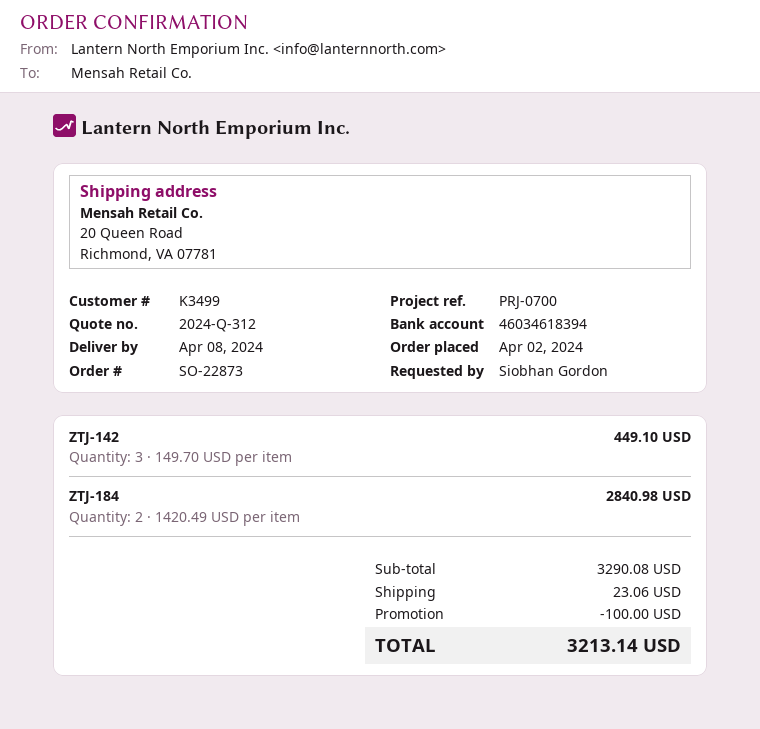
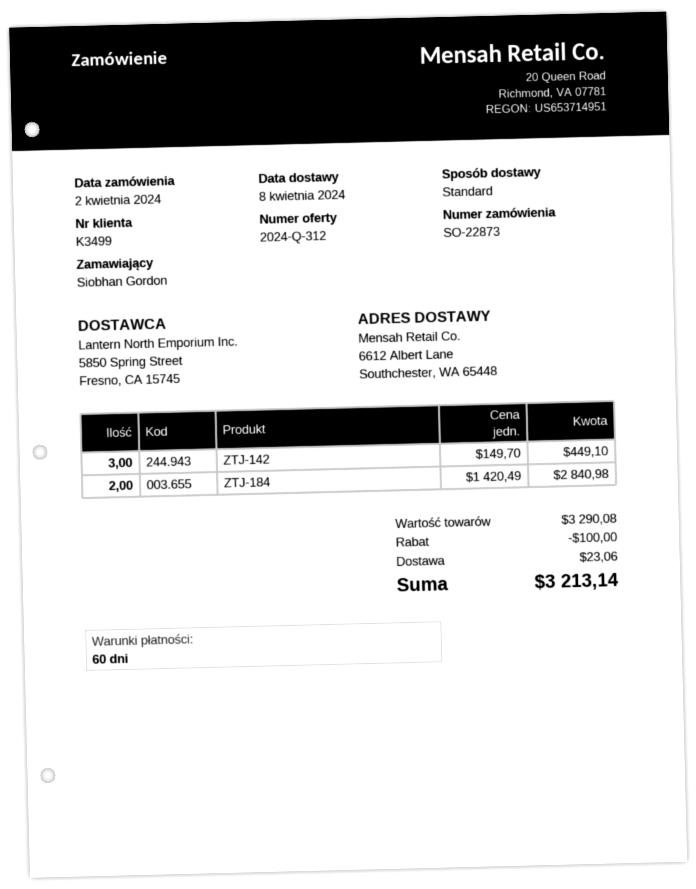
ship to: 20 Queen Road, Richmond, VA 07781 -> 6612 Albert Lane, Southchester, WA 65448

